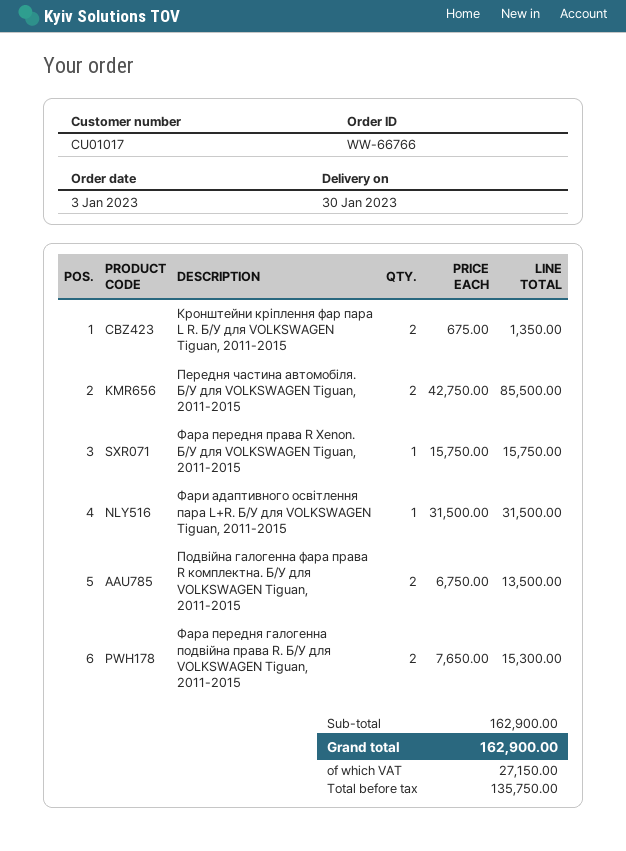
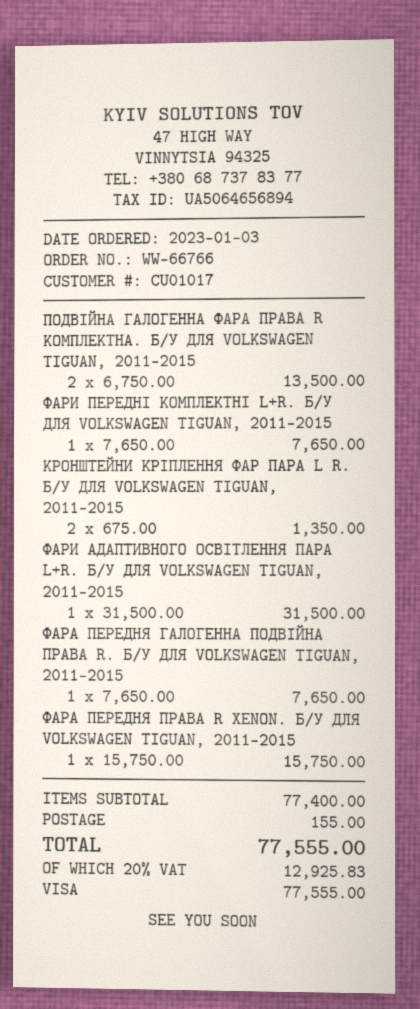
Передня частина автомобіля. Б/У для VOLKSWAGEN Tiguan, 2011-2015: 2 x 42750.00 = 85500.00 -> none
Фара передня галогенна подвійна права R. Б/У для VOLKSWAGEN Tiguan, 2011-2015: 2 x 7650.00 = 15300.00 -> 1 x 7650.00 = 7650.00
ФАРИ ПЕРЕДНІ КОМПЛЕКТНІ L+R. Б/У ДЛЯ VOLKSWAGEN TIGUAN, 2011-2015: none -> 1 x 7650.00 = 7650.00
subtotal: 162900.00 -> 77400.00
shipping: none -> 155.00
tax: 27150.00 -> 12925.83
total: 162900.00 -> 77555.00

